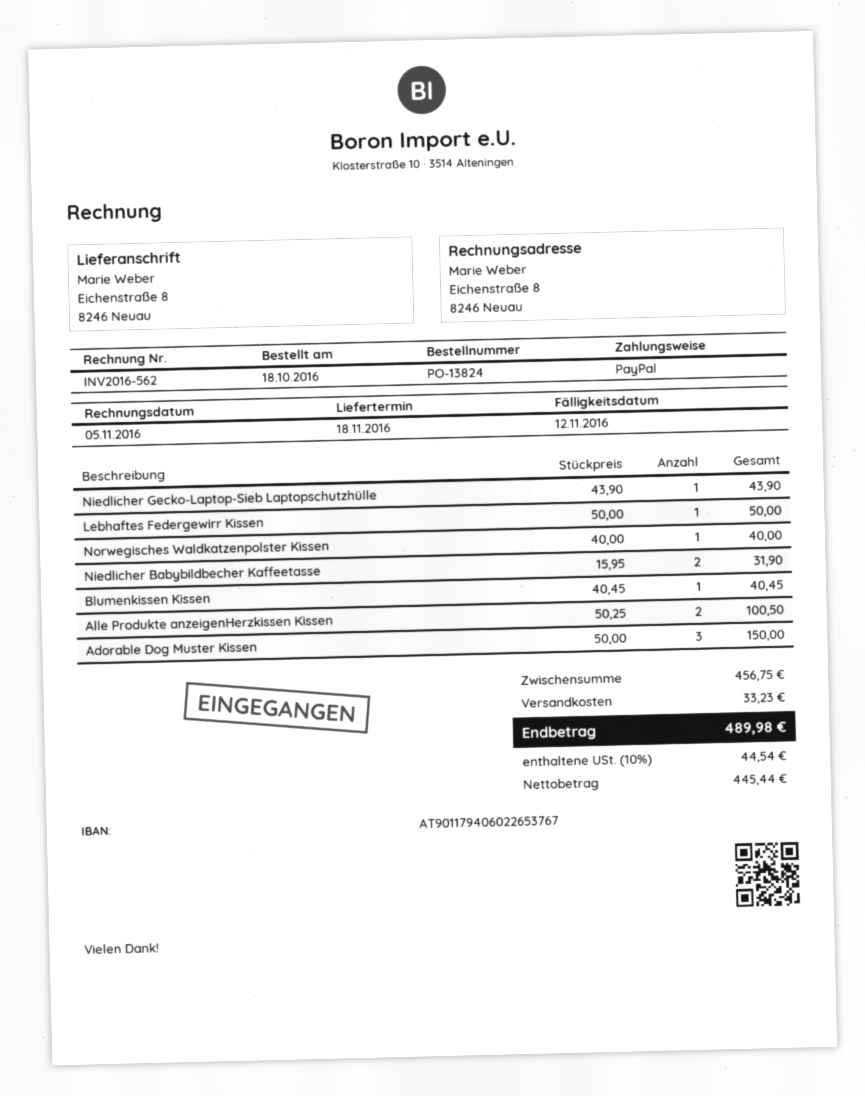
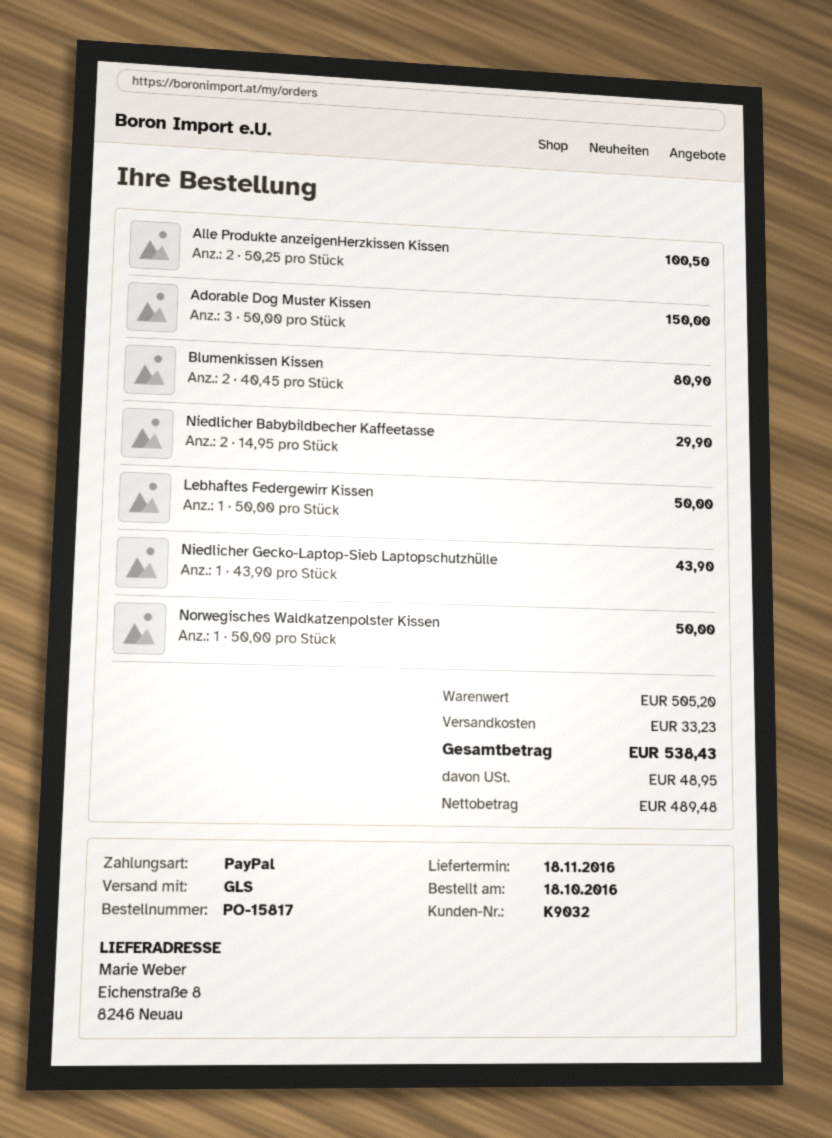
order number: PO-13824 -> PO-15817
Norwegisches Waldkatzenpolster Kissen: 1 x 40.00 = 40.00 -> 1 x 50.00 = 50.00
Niedlicher Babybildbecher Kaffeetasse: 2 x 15.95 = 31.90 -> 2 x 14.95 = 29.90
Blumenkissen Kissen: 1 x 40.45 = 40.45 -> 2 x 40.45 = 80.90
subtotal: 456.75 -> 505.20
net: 445.44 -> 489.48
tax: 44.54 -> 48.95
total: 489.98 -> 538.43

